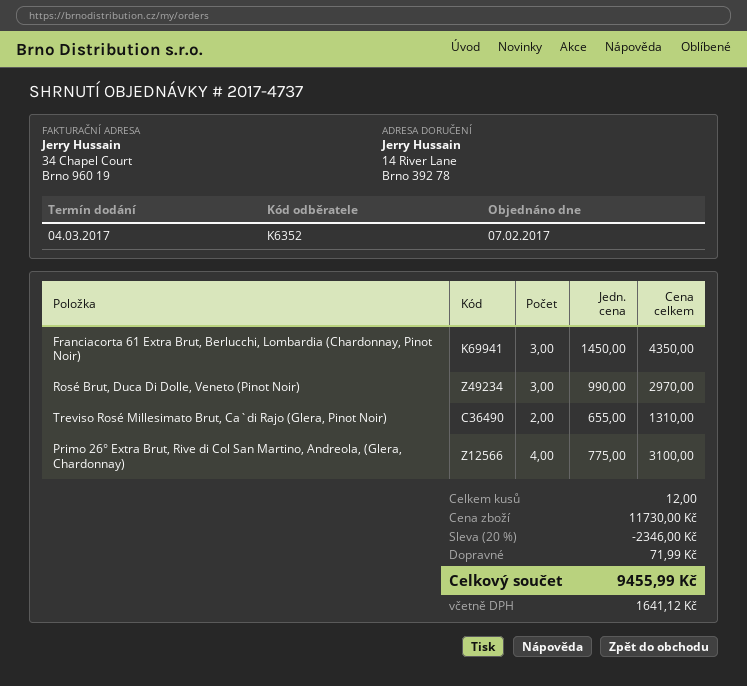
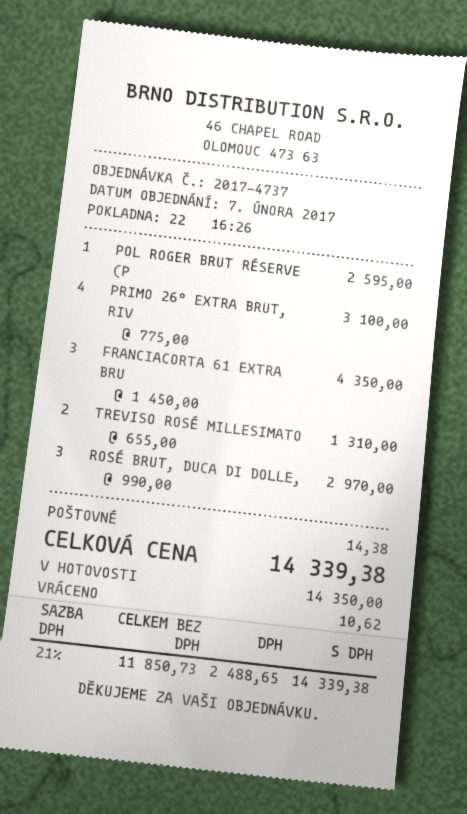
POL ROGER BRUT RÉSERVE (P: none -> 1 x 2595.00 = 2595.00
discount: 20% = 2346.00 -> none
shipping: 71.99 -> 14.38
tax: 1641.12 -> 2488.65
total: 9455.99 -> 14339.38

